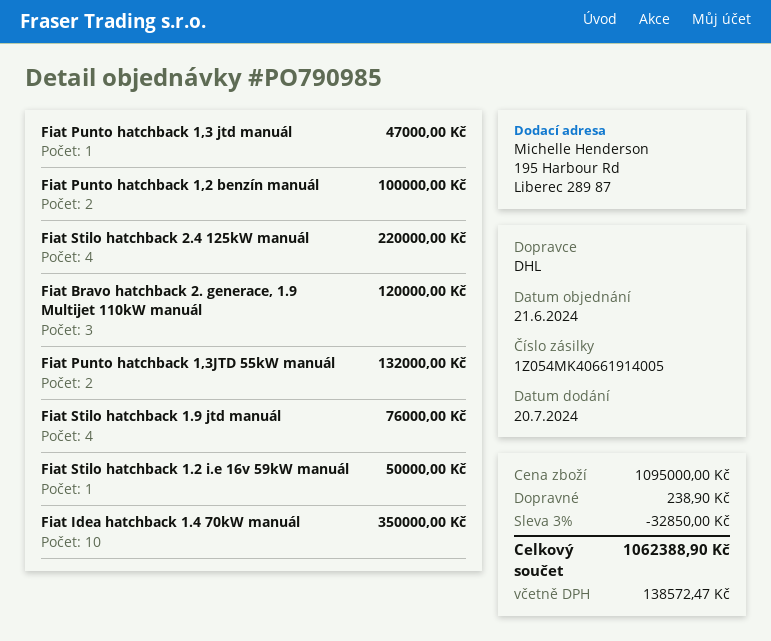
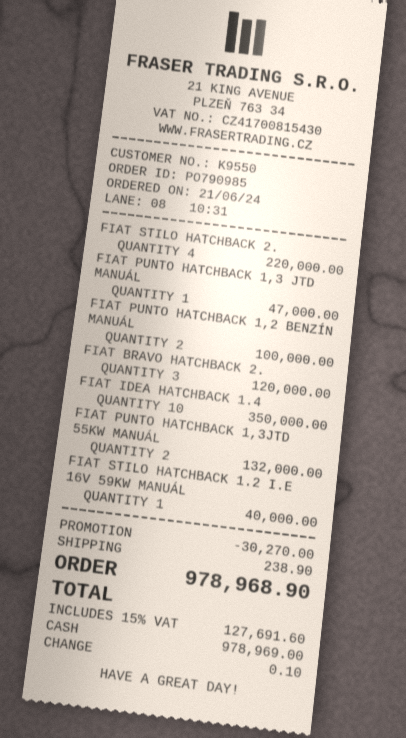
Fiat Stilo hatchback 1.9 jtd manuál: 4 for 76000.00 -> none
Fiat Stilo hatchback 1.2 i.e 16v 59kW manuál: 1 for 50000.00 -> 1 for 40000.00
discount: 32850.00 -> 30270.00
tax: 138572.47 -> 127691.60
total: 1062388.90 -> 978968.90

